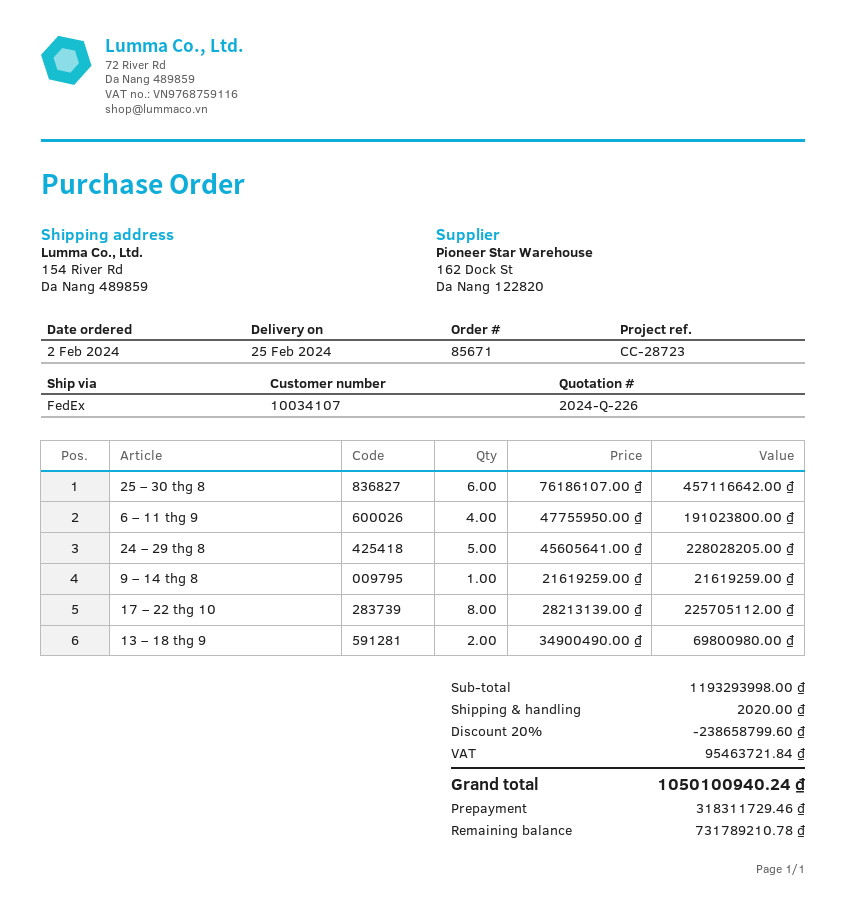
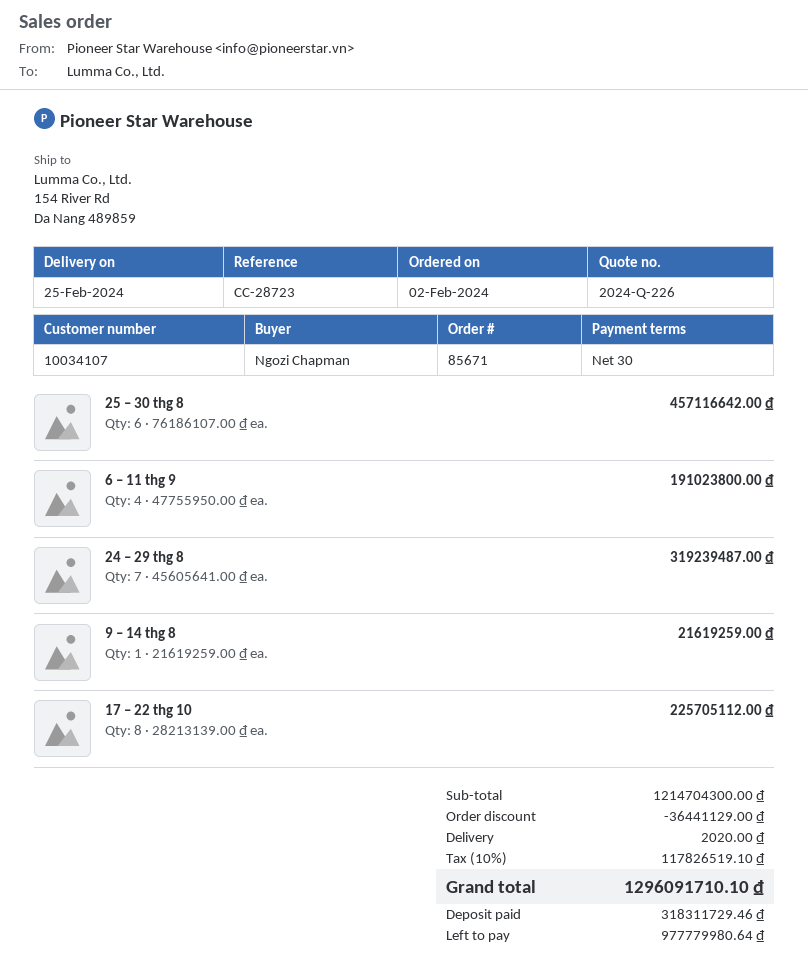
24 – 29 thg 8: 5 x 45605641.00 = 228028205.00 -> 7 x 45605641.00 = 319239487.00
13 – 18 thg 9: 2 x 34900490.00 = 69800980.00 -> none
subtotal: 1193293998.00 -> 1214704300.00
discount: 238658799.60 -> 36441129.00
tax: 95463721.84 -> 117826519.10
total: 1050100940.24 -> 1296091710.10
balance: 731789210.78 -> 977779980.64

